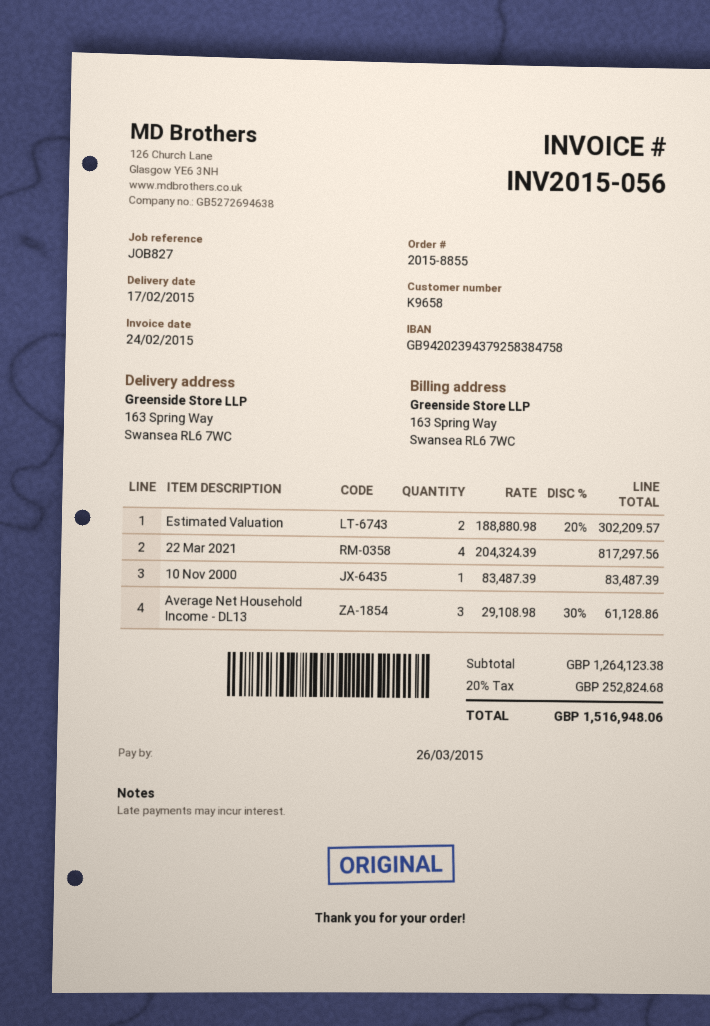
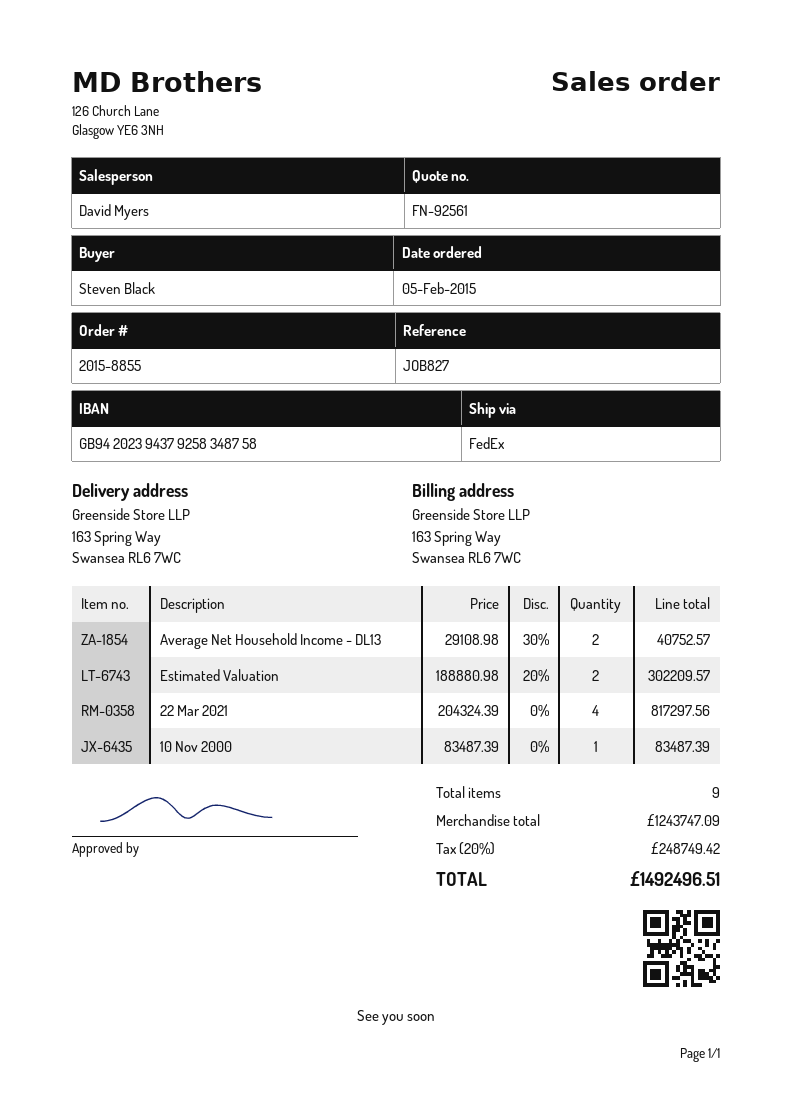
bank account: GB94202394379258384758 -> GB94202394379258348758
Average Net Household Income - DL13: 3 x 29108.98 - 30% = 61128.86 -> 2 x 29108.98 - 30% = 40752.57
subtotal: 1264123.38 -> 1243747.09
tax: 20% = 252824.68 -> 20% = 248749.42
total: 1516948.06 -> 1492496.51

